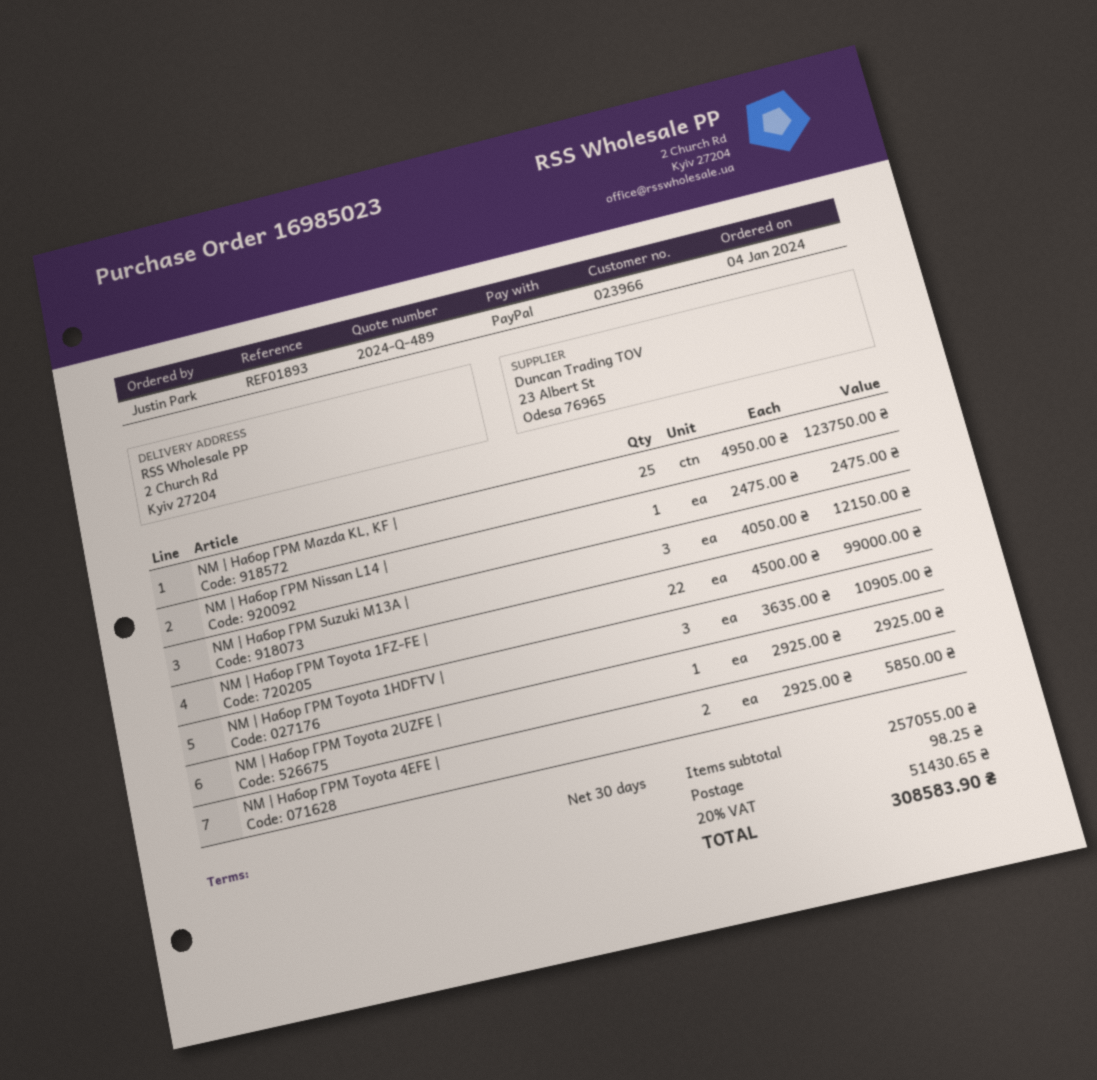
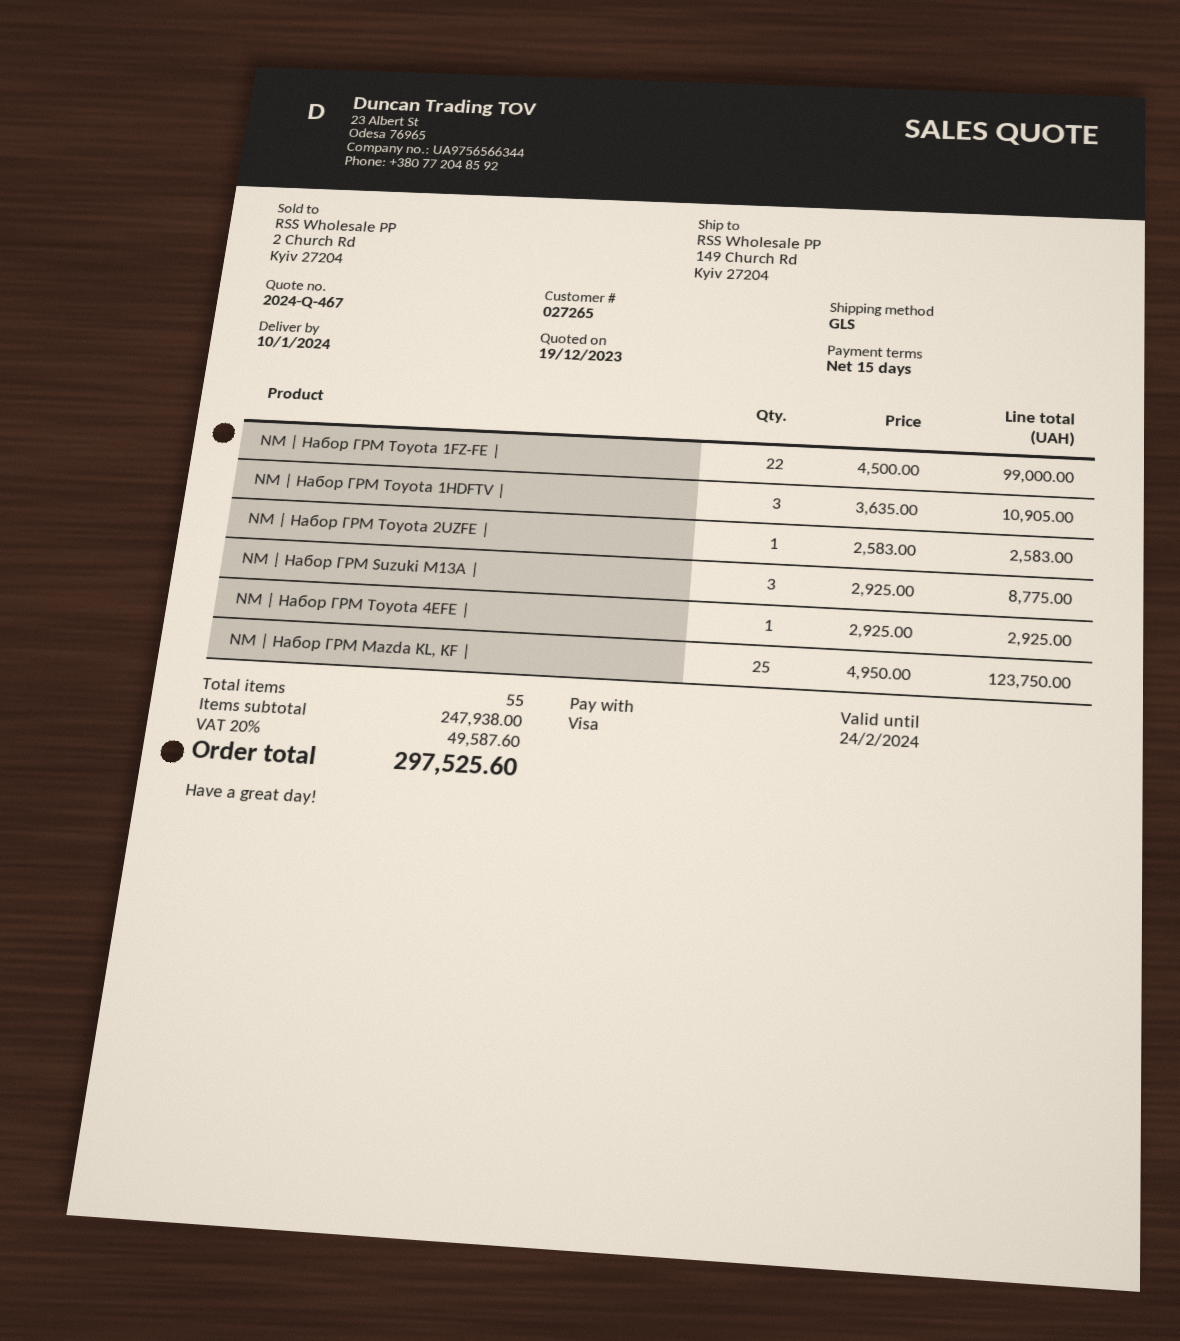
quote number: 2024-Q-489 -> 2024-Q-467
payment terms: 30 days -> 15 days
customer number: 023966 -> 027265
payment method: PayPal -> Visa
ship to: 2 Church Rd, Kyiv 27204 -> 149 Church Rd, Kyiv 27204
NM | Набор ГРМ Nissan L14 |: 1 x 2475.00 = 2475.00 -> none
NM | Набор ГРМ Suzuki M13A |: 3 x 4050.00 = 12150.00 -> 3 x 2925.00 = 8775.00
NM | Набор ГРМ Toyota 2UZFE |: 1 x 2925.00 = 2925.00 -> 1 x 2583.00 = 2583.00
NM | Набор ГРМ Toyota 4EFE |: 2 x 2925.00 = 5850.00 -> 1 x 2925.00 = 2925.00
subtotal: 257055.00 -> 247938.00
shipping: 98.25 -> none
tax: 20% = 51430.65 -> 20% = 49587.60
total: 308583.90 -> 297525.60

